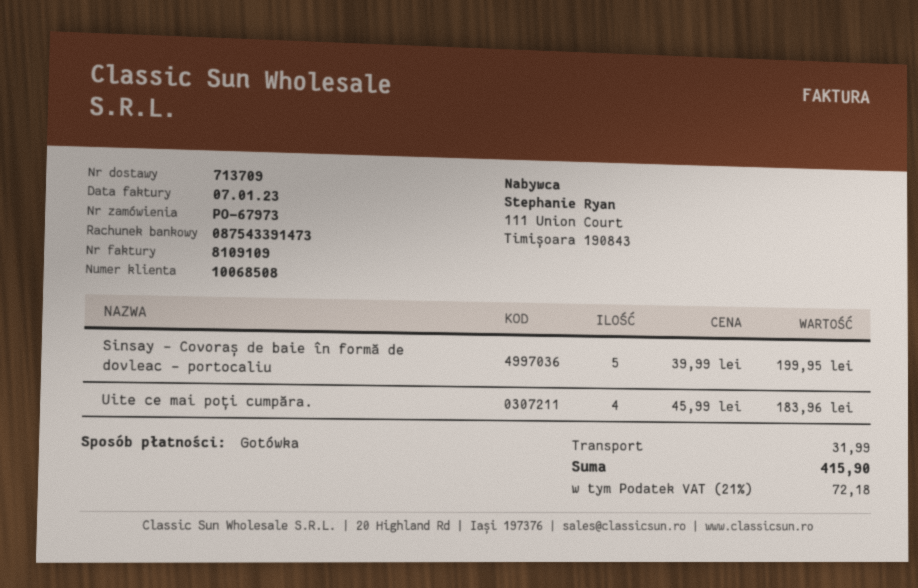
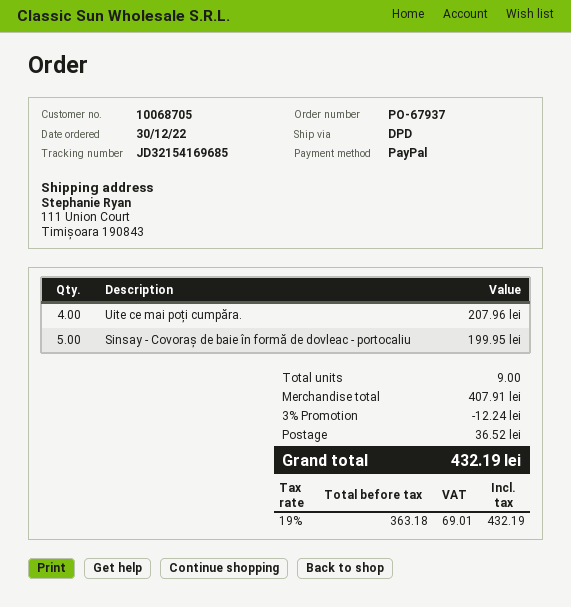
order number: PO-67973 -> PO-67937
customer number: 10068508 -> 10068705
payment method: cash -> PayPal
Uite ce mai poți cumpăra.: 4 for 183.96 -> 4 for 207.96
discount: none -> 3% = 12.24
shipping: 31.99 -> 36.52
tax: 21% = 72.18 -> 19% = 69.01
total: 415.90 -> 432.19

